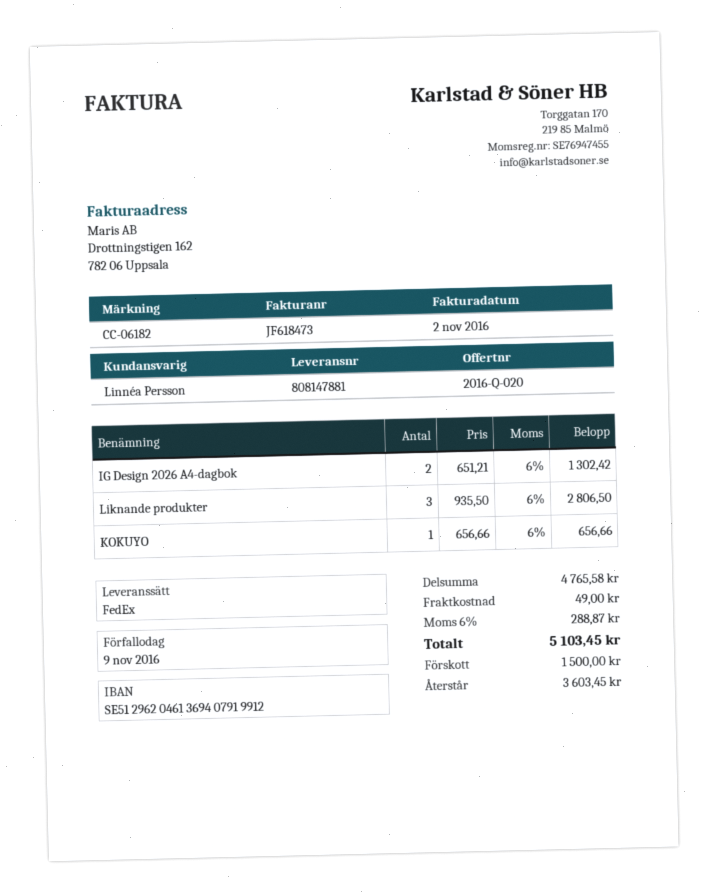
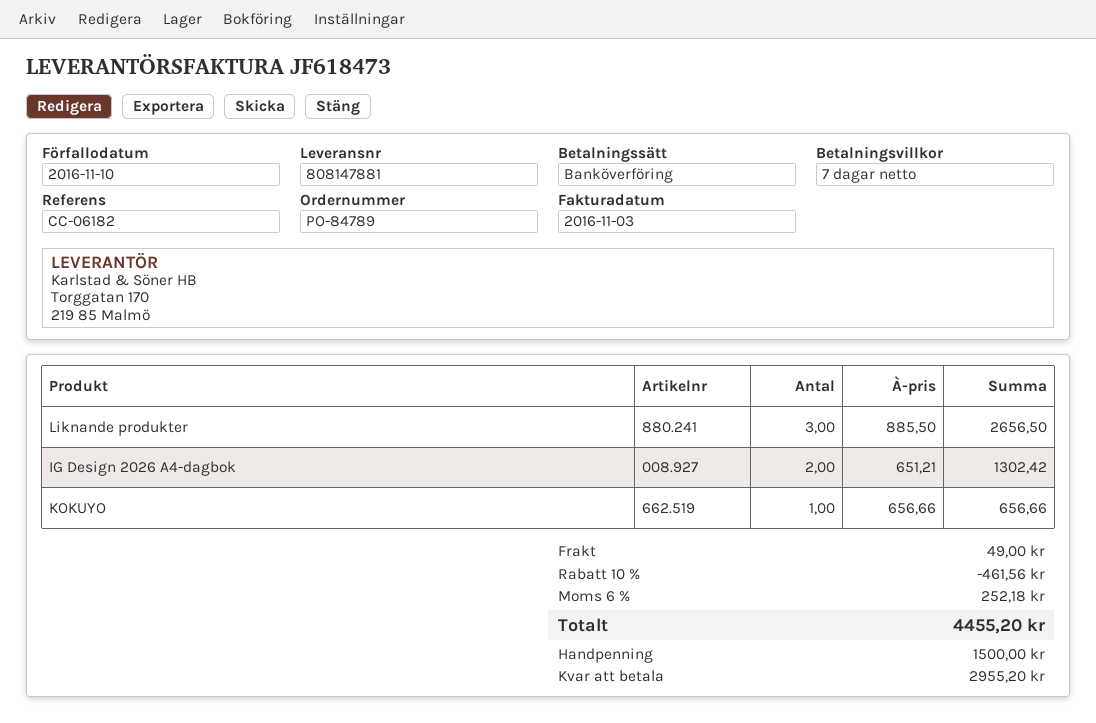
invoice date: 2016-11-02 -> 2016-11-03
due date: 2016-11-09 -> 2016-11-10
Liknande produkter: 3 x 935.50 = 2806.50 -> 3 x 885.50 = 2656.50
discount: none -> 10% = 461.56
tax: 6% = 288.87 -> 6% = 252.18
total: 5103.45 -> 4455.20
balance: 3603.45 -> 2955.20

